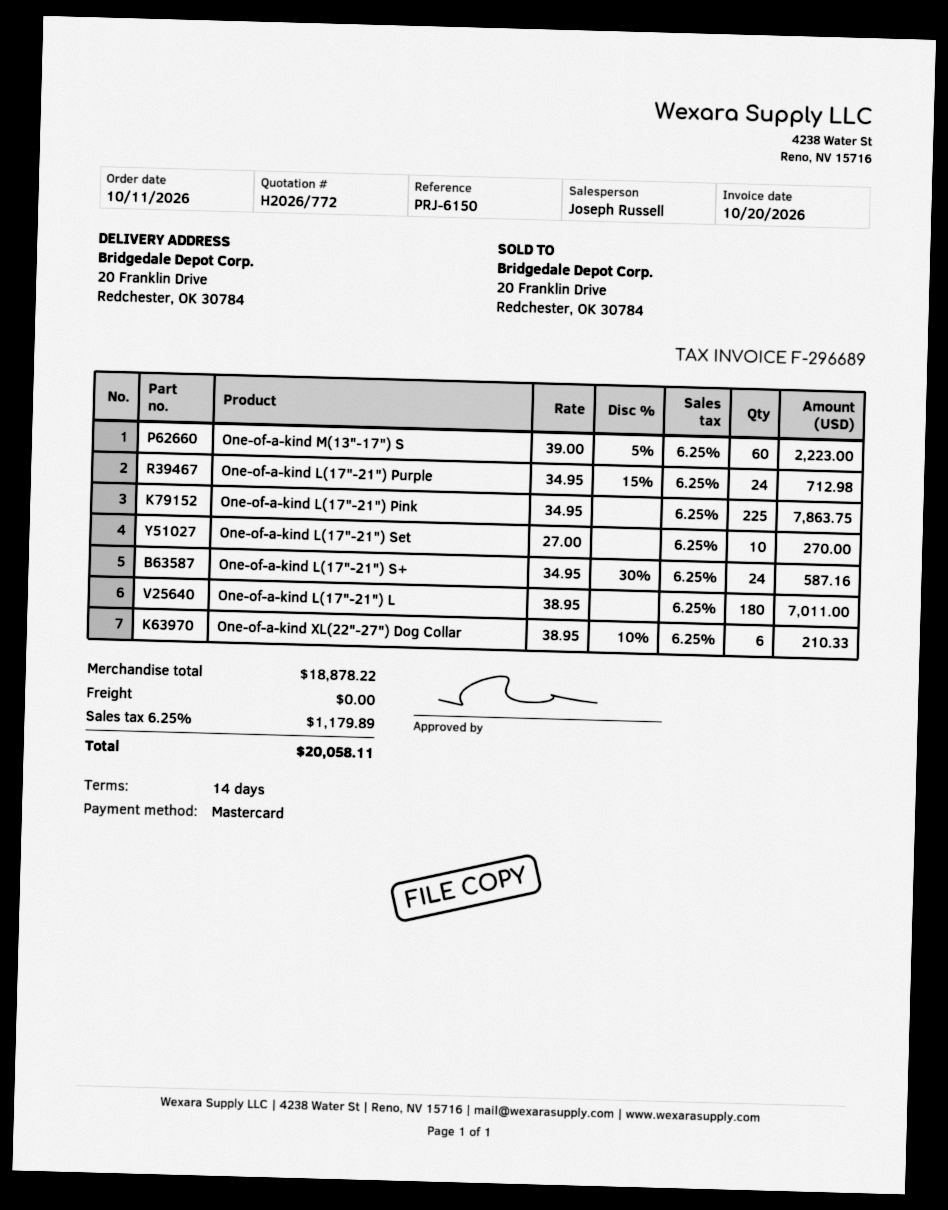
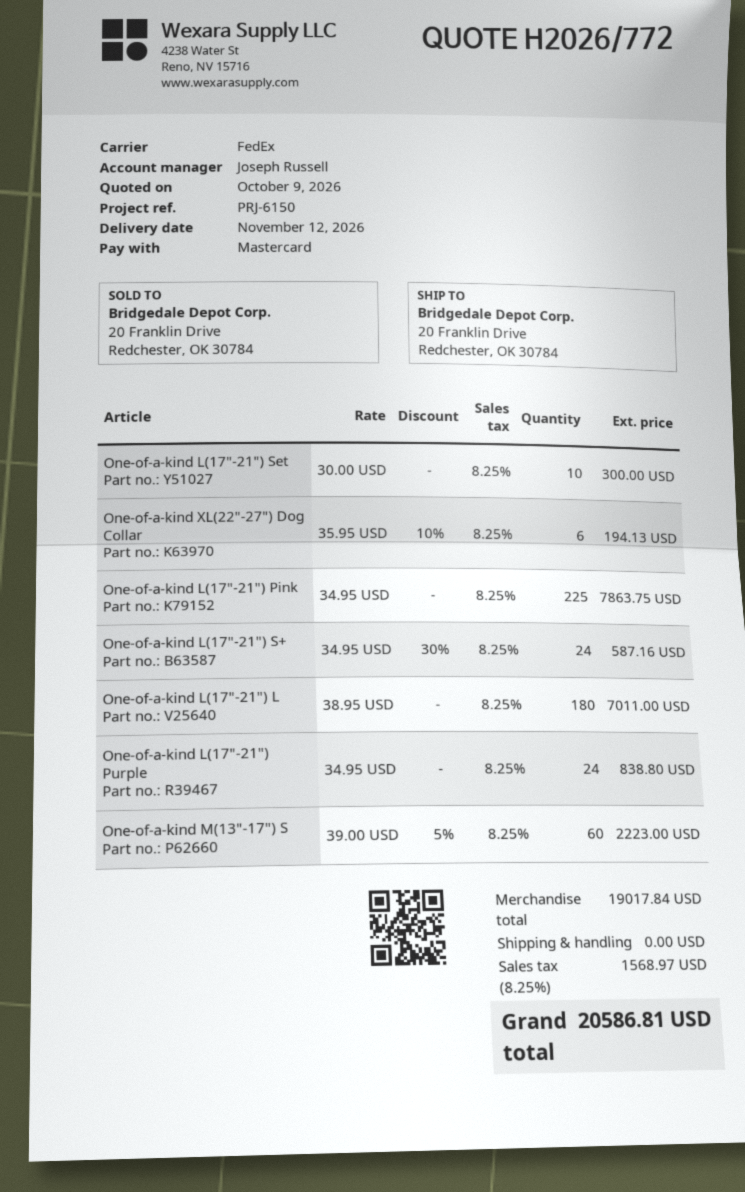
One-of-a-kind L(17"-21") Purple: 24 x 34.95 - 15% = 712.98 -> 24 x 34.95 = 838.80
One-of-a-kind L(17"-21") Set: 10 x 27.00 = 270.00 -> 10 x 30.00 = 300.00
One-of-a-kind XL(22"-27") Dog Collar: 6 x 38.95 - 10% = 210.33 -> 6 x 35.95 - 10% = 194.13
subtotal: 18878.22 -> 19017.84
tax: 6.25% = 1179.89 -> 8.25% = 1568.97
total: 20058.11 -> 20586.81

